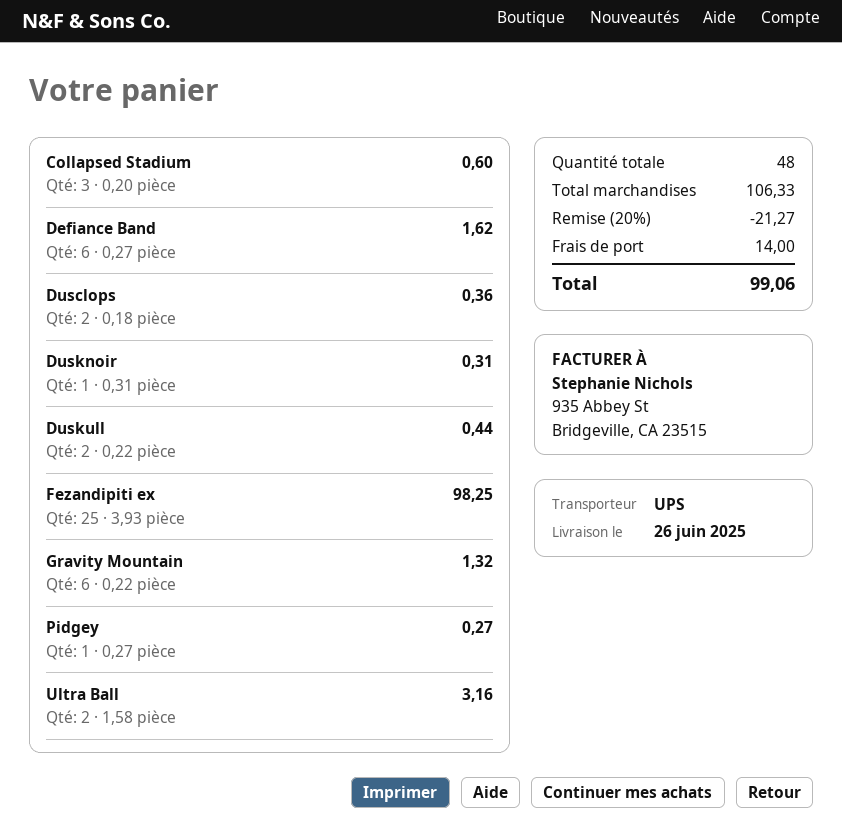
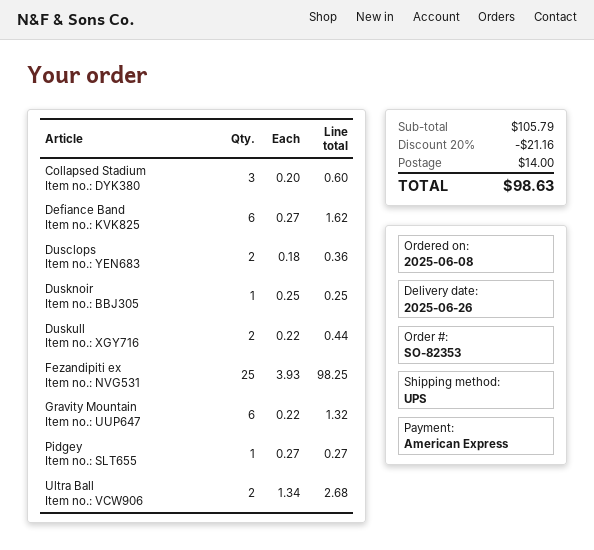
Dusknoir: 1 x 0.31 = 0.31 -> 1 x 0.25 = 0.25
Ultra Ball: 2 x 1.58 = 3.16 -> 2 x 1.34 = 2.68
subtotal: 106.33 -> 105.79
discount: 20% = 21.27 -> 20% = 21.16
total: 99.06 -> 98.63

